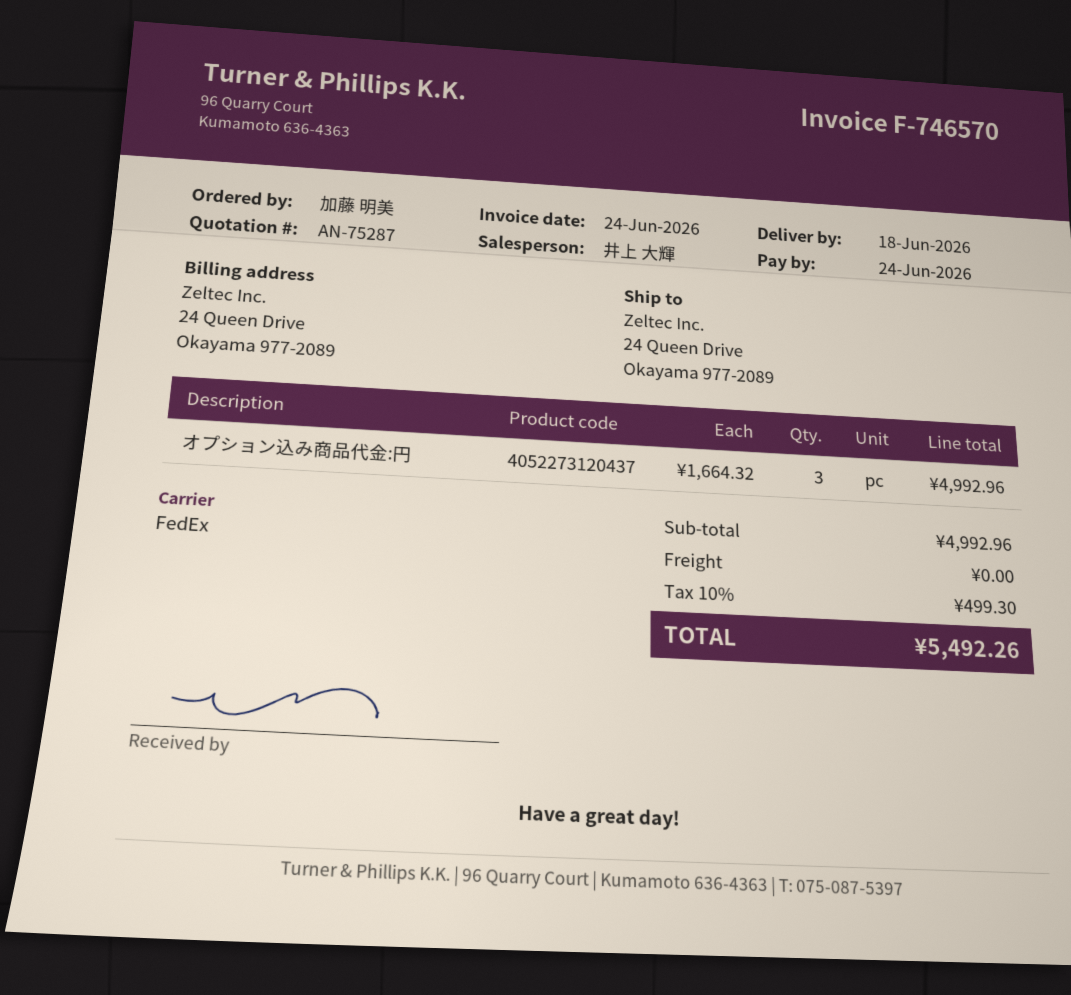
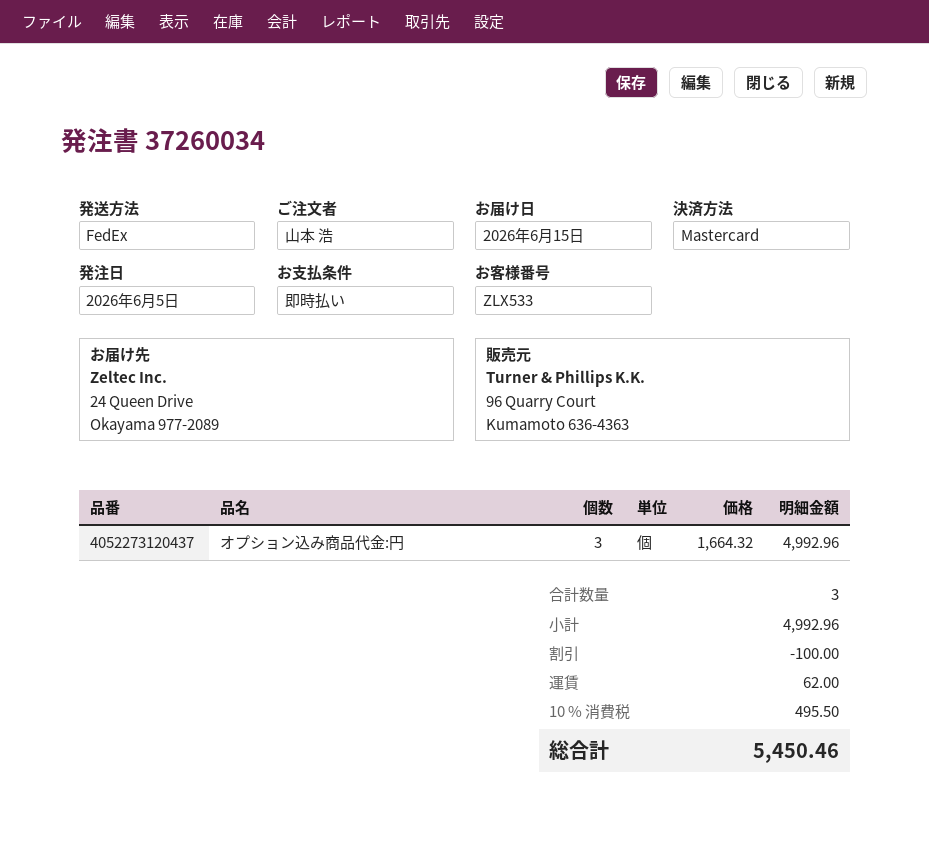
delivery date: 2026-06-18 -> 2026-06-15
ordered by: 加藤 明美 -> 山本 浩
discount: none -> 100.00
shipping: 0.00 -> 62.00
tax: 10% = 499.30 -> 10% = 495.50
total: 5492.26 -> 5450.46

